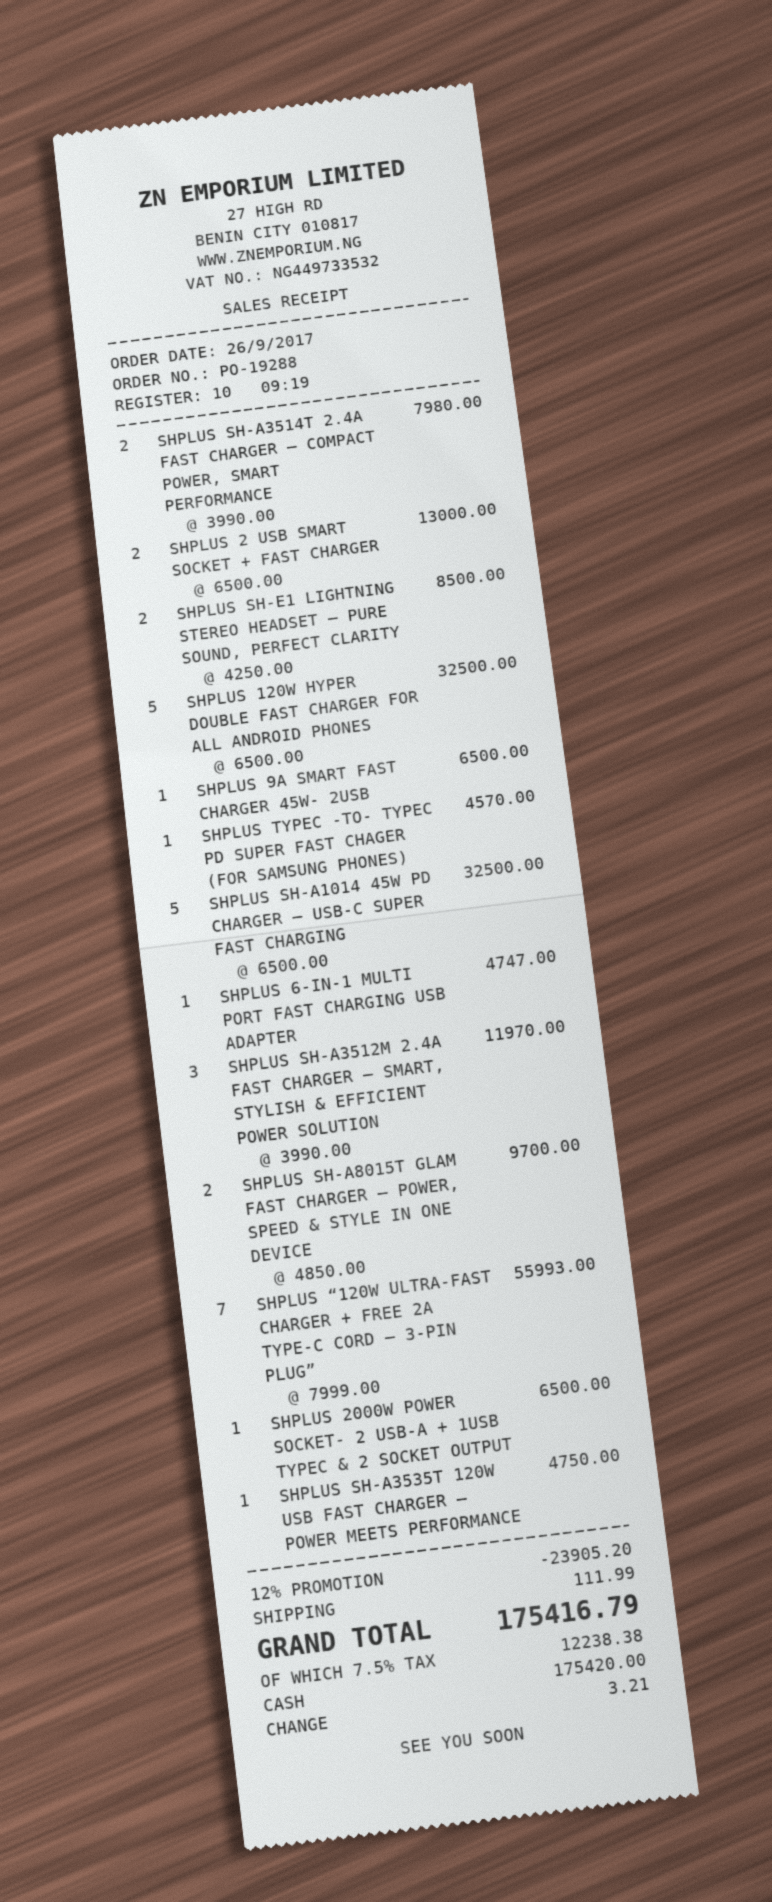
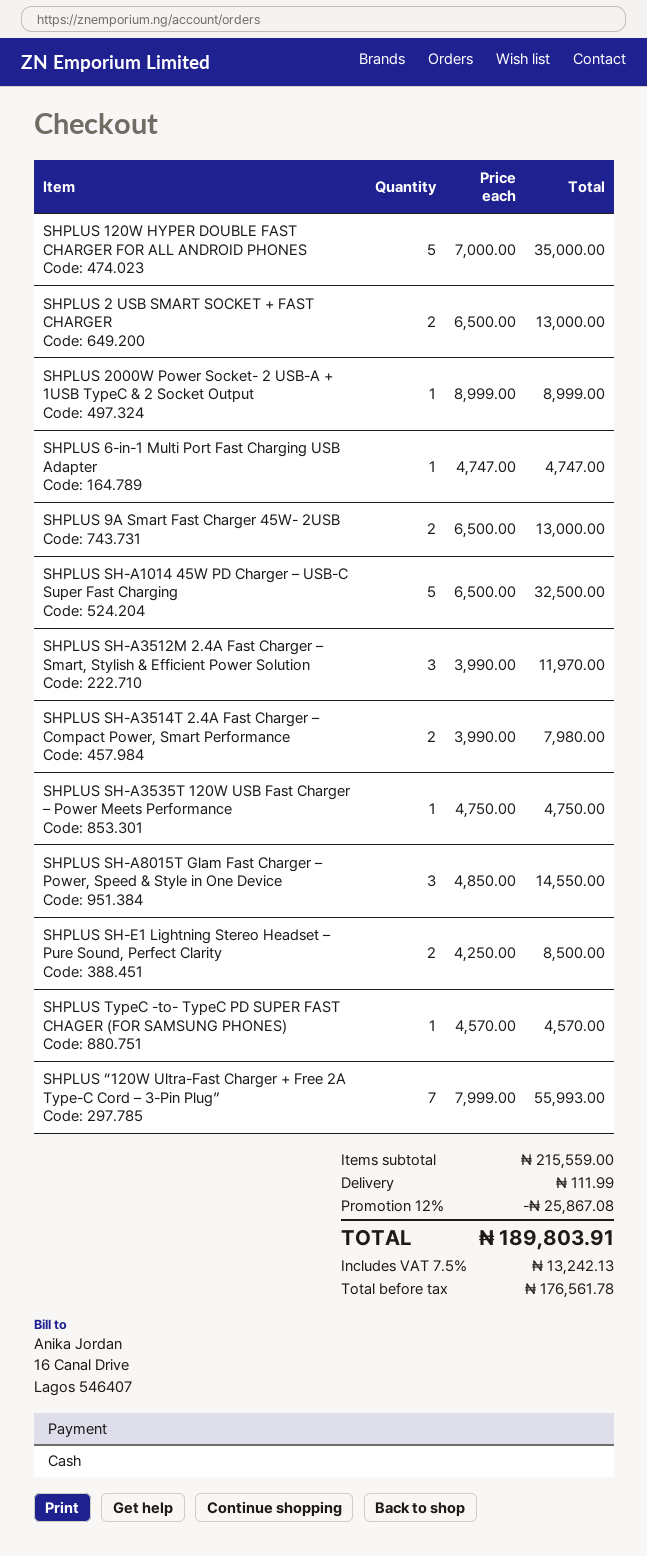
SHPLUS 120W HYPER DOUBLE FAST CHARGER FOR ALL ANDROID PHONES: 5 x 6500.00 = 32500.00 -> 5 x 7000.00 = 35000.00
SHPLUS 9A SMART FAST CHARGER 45W- 2USB: 1 x 6500.00 = 6500.00 -> 2 x 6500.00 = 13000.00
SHPLUS SH-A8015T GLAM FAST CHARGER – POWER, SPEED & STYLE IN ONE DEVICE: 2 x 4850.00 = 9700.00 -> 3 x 4850.00 = 14550.00
SHPLUS 2000W POWER SOCKET- 2 USB-A + 1USB TYPEC & 2 SOCKET OUTPUT: 1 x 6500.00 = 6500.00 -> 1 x 8999.00 = 8999.00
discount: 12% = 23905.20 -> 12% = 25867.08
tax: 7.5% = 12238.38 -> 7.5% = 13242.13
total: 175416.79 -> 189803.91

